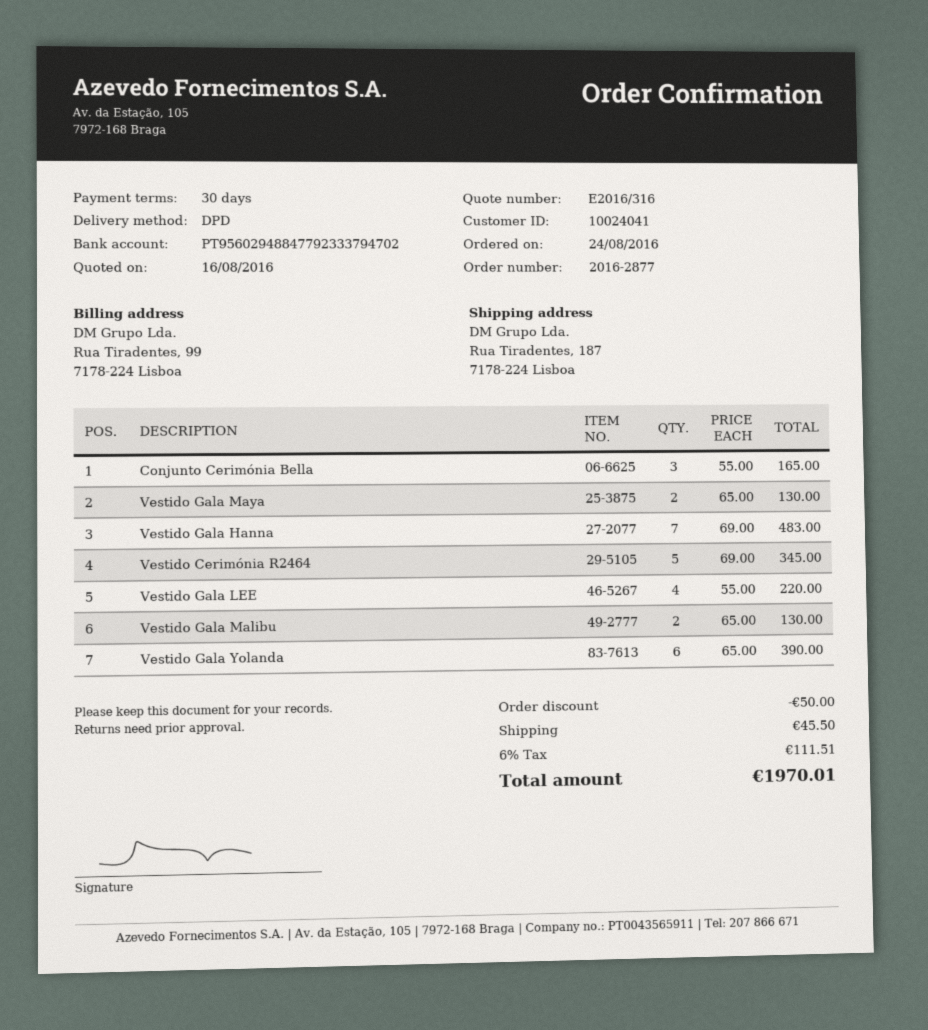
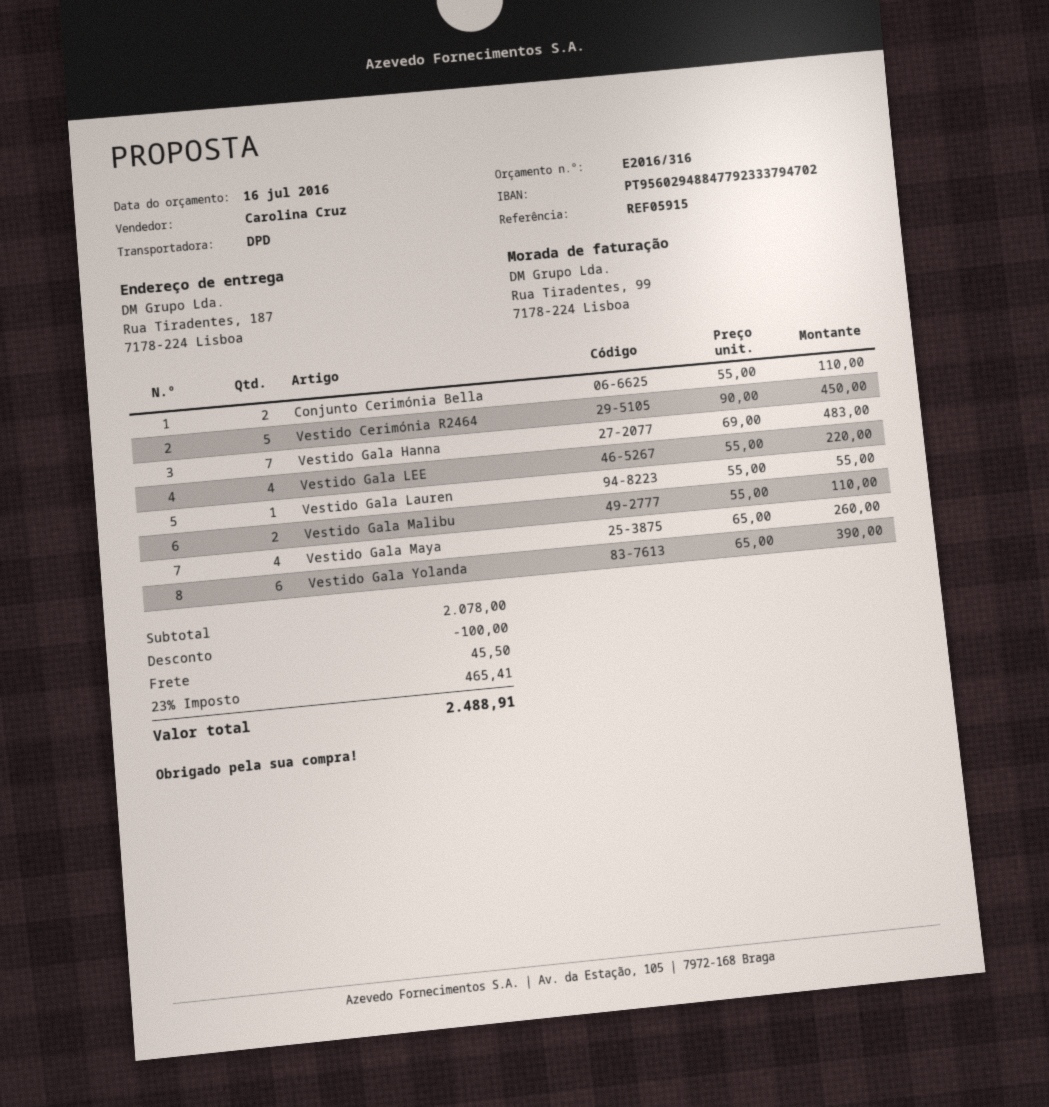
quote date: 2016-08-16 -> 2016-07-16
Conjunto Cerimónia Bella: 3 x 55.00 = 165.00 -> 2 x 55.00 = 110.00
Vestido Gala Maya: 2 x 65.00 = 130.00 -> 4 x 65.00 = 260.00
Vestido Cerimónia R2464: 5 x 69.00 = 345.00 -> 5 x 90.00 = 450.00
Vestido Gala Malibu: 2 x 65.00 = 130.00 -> 2 x 55.00 = 110.00
Vestido Gala Lauren: none -> 1 x 55.00 = 55.00
discount: 50.00 -> 100.00
tax: 6% = 111.51 -> 23% = 465.41
total: 1970.01 -> 2488.91

